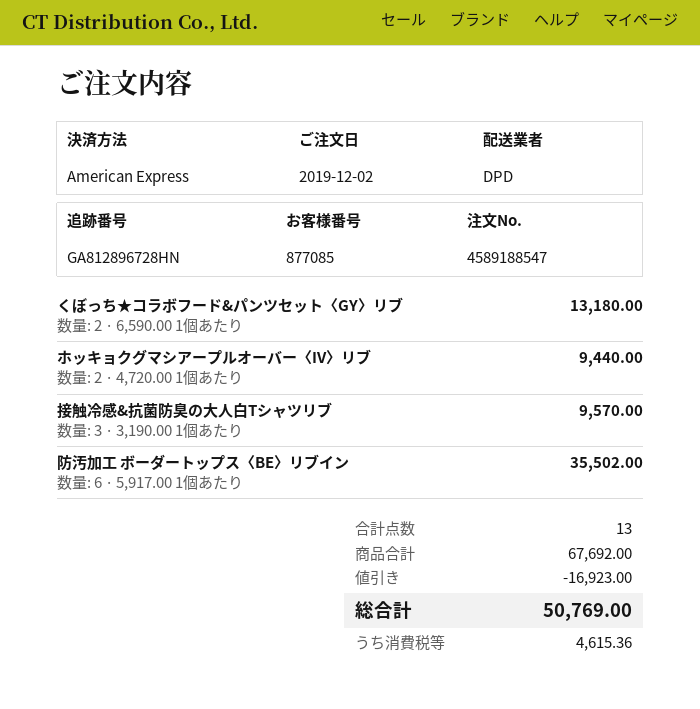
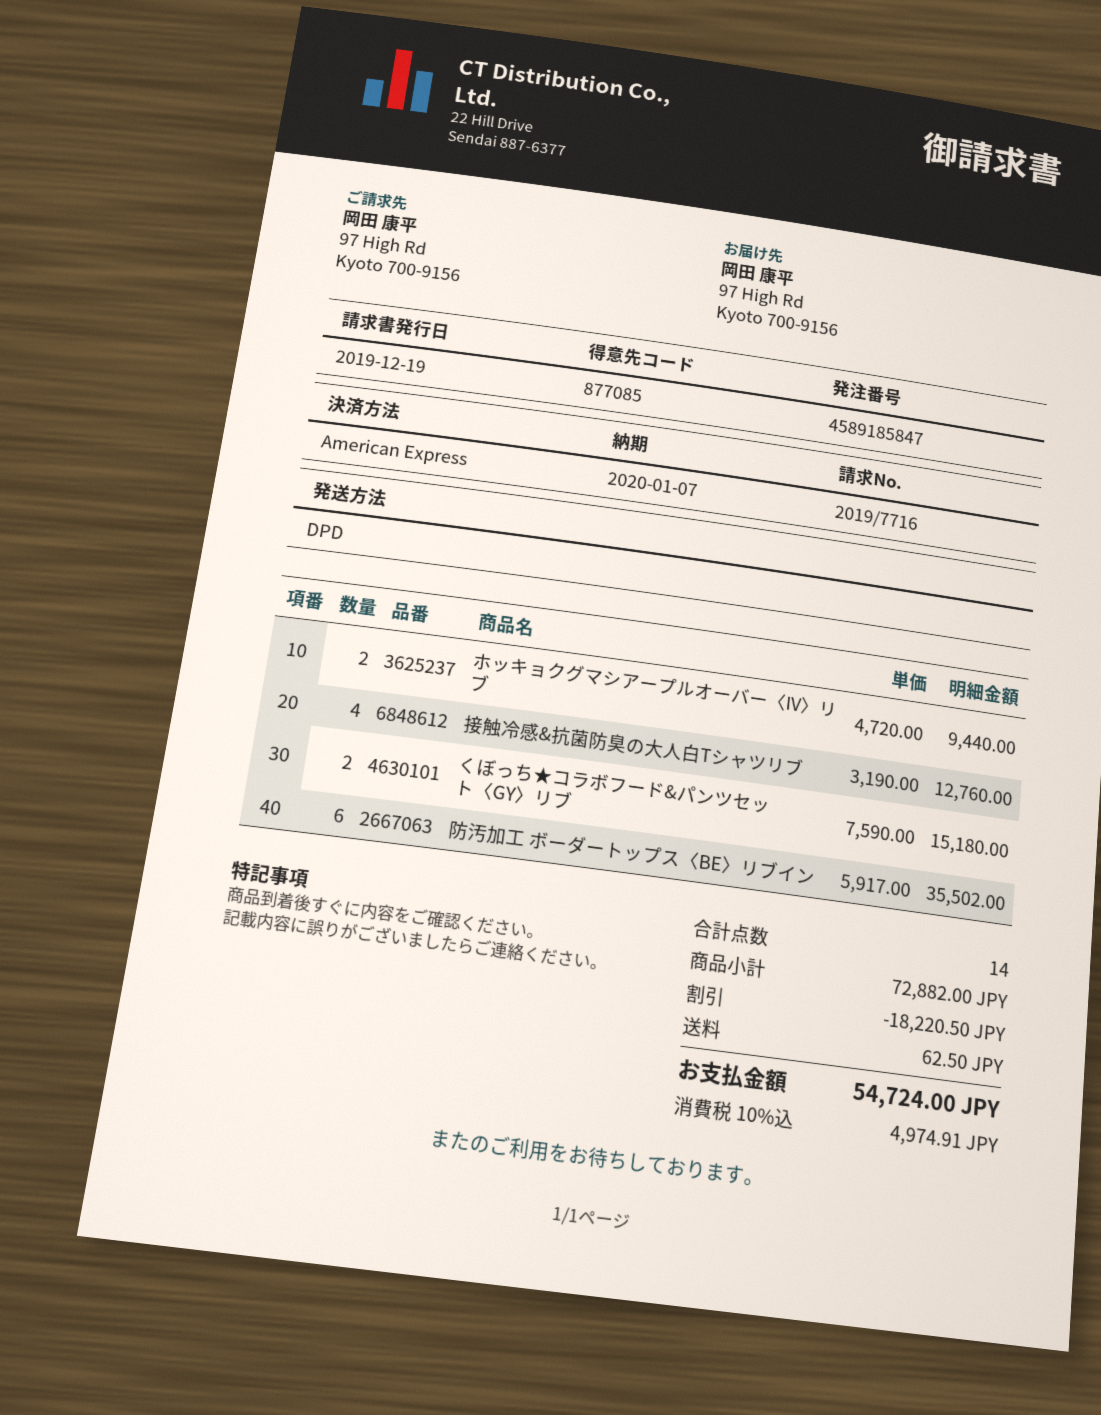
order number: 4589188547 -> 4589185847
くぼっち★コラボフード&パンツセット〈GY〉リブ: 2 x 6590.00 = 13180.00 -> 2 x 7590.00 = 15180.00
接触冷感&抗菌防臭の大人白Tシャツリブ: 3 x 3190.00 = 9570.00 -> 4 x 3190.00 = 12760.00
total quantity: 13 -> 14
subtotal: 67692.00 -> 72882.00
discount: 16923.00 -> 18220.50
shipping: none -> 62.50
tax: 4615.36 -> 4974.91
total: 50769.00 -> 54724.00

